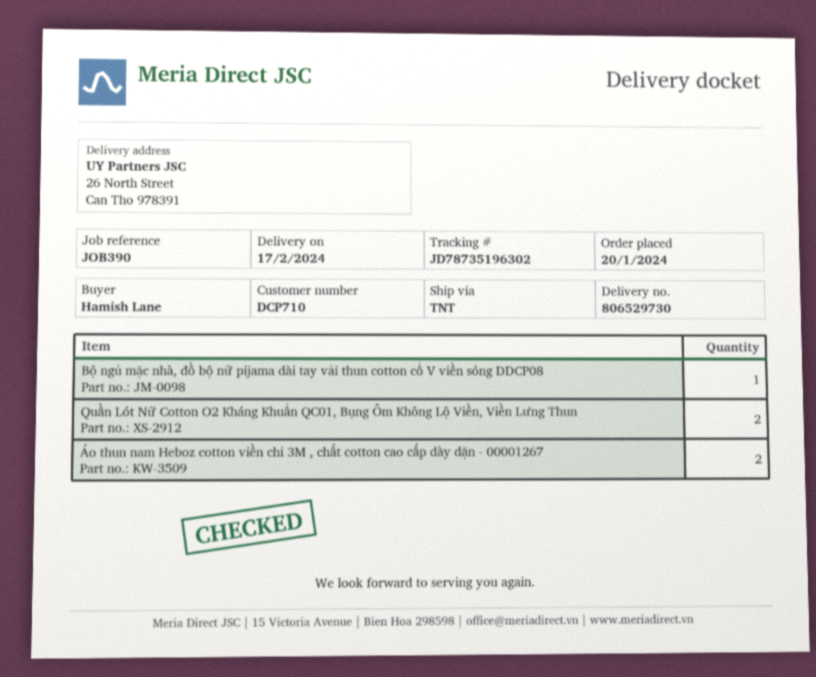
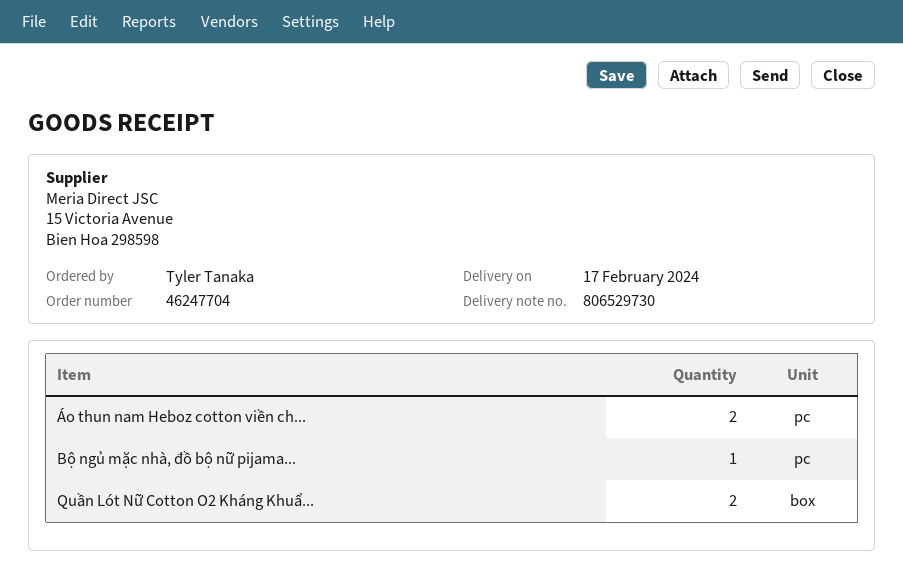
ordered by: Hamish Lane -> Tyler Tanaka

